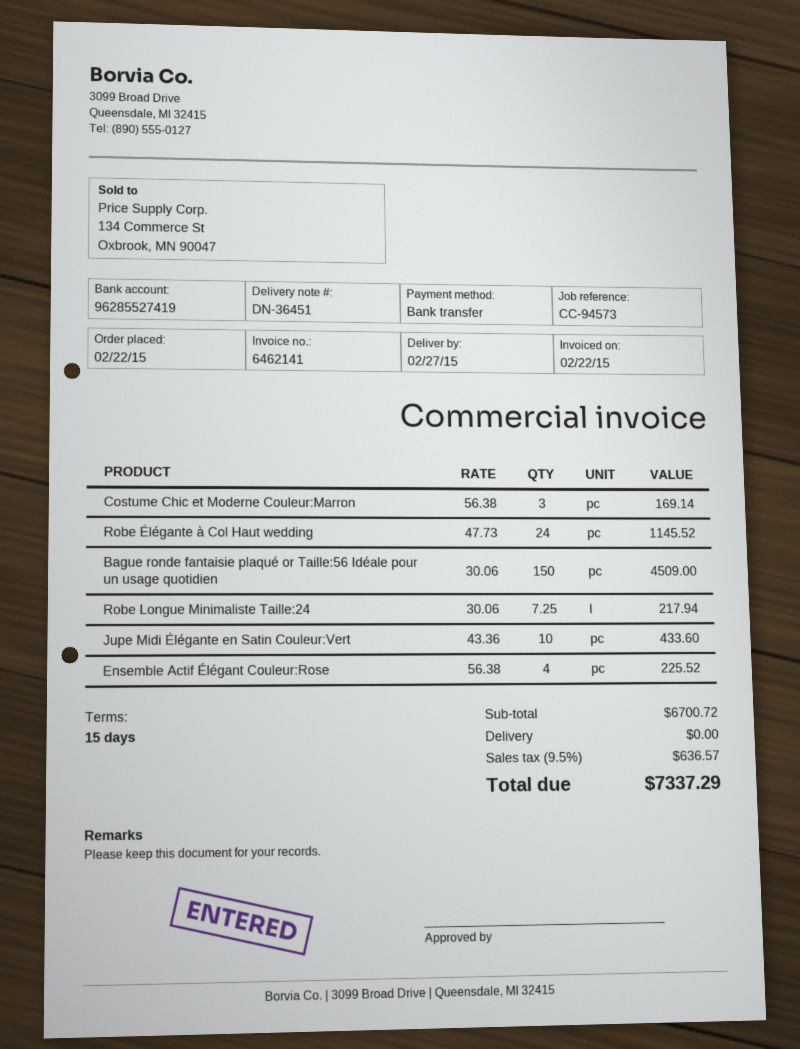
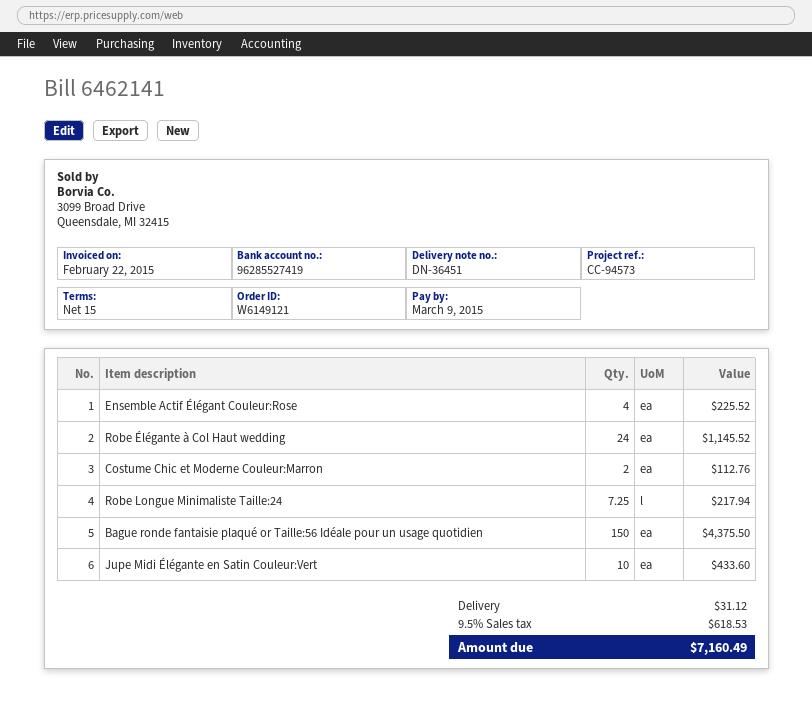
Costume Chic et Moderne Couleur:Marron: 3 for 169.14 -> 2 for 112.76
Bague ronde fantaisie plaqué or Taille:56 Idéale pour un usage quotidien: 150 for 4509.00 -> 150 for 4375.50
shipping: 0.00 -> 31.12
tax: 9.5% = 636.57 -> 9.5% = 618.53
total: 7337.29 -> 7160.49

